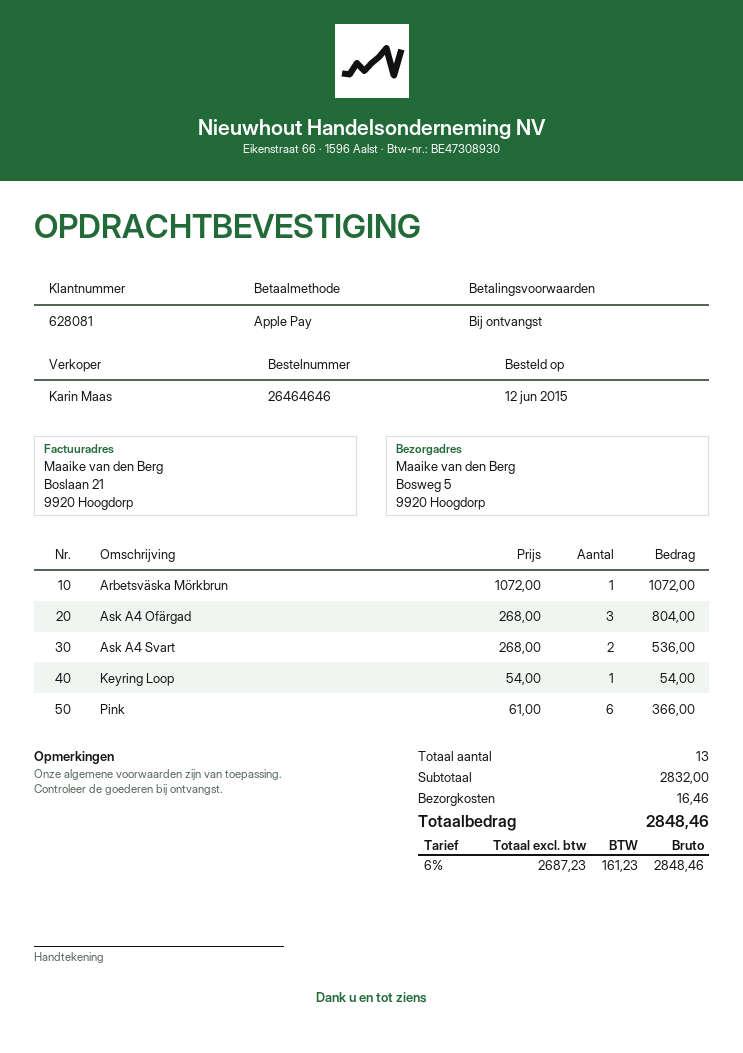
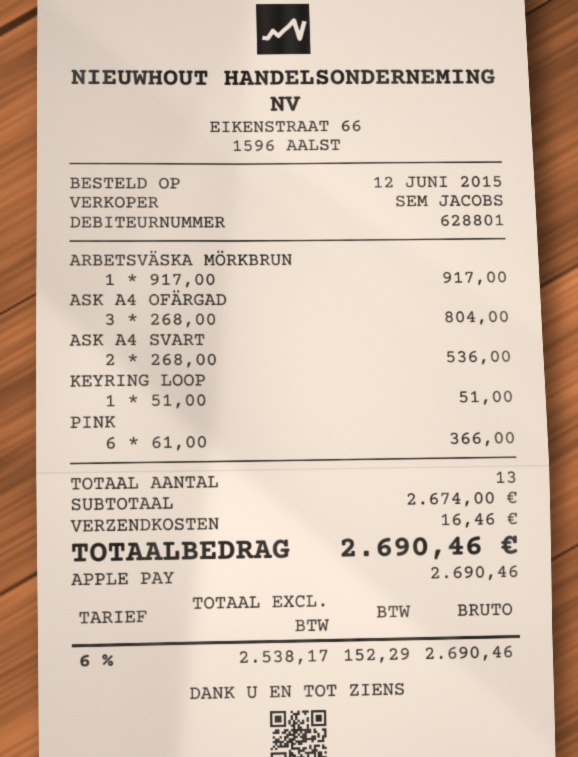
customer number: 628081 -> 628801
sales rep: Karin Maas -> SEM JACOBS
Arbetsväska Mörkbrun: 1 x 1072.00 = 1072.00 -> 1 x 917.00 = 917.00
Keyring Loop: 1 x 54.00 = 54.00 -> 1 x 51.00 = 51.00
subtotal: 2832.00 -> 2674.00
net: 2687.23 -> 2538.17
tax: 6% = 161.23 -> 6% = 152.29
total: 2848.46 -> 2690.46

